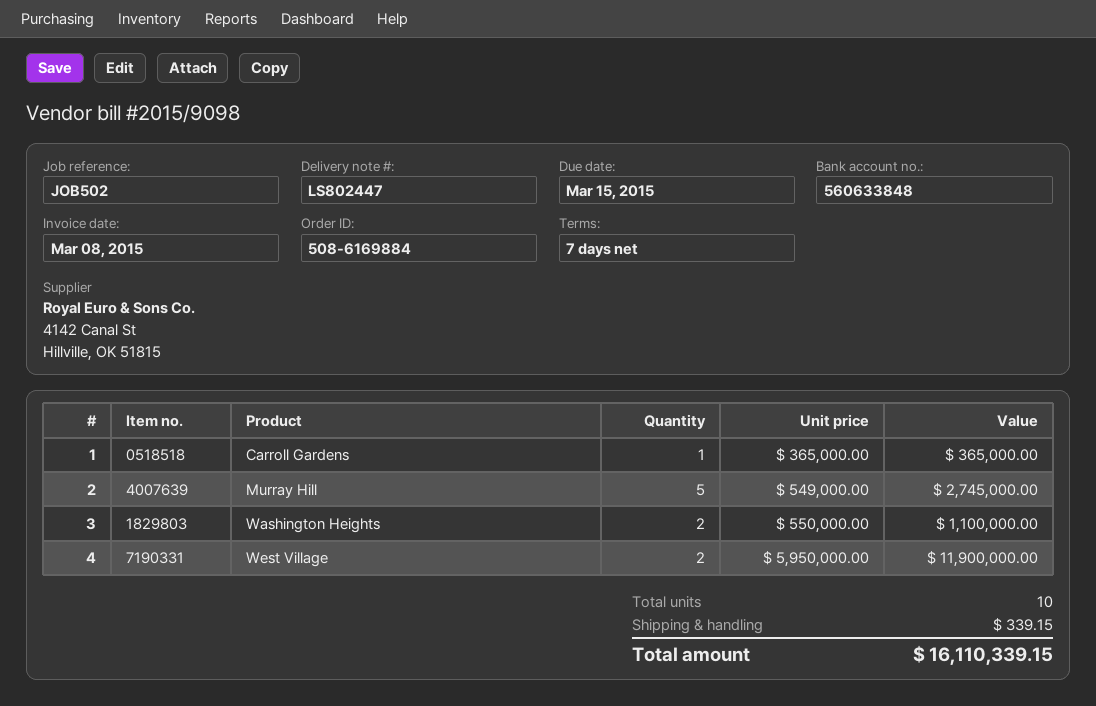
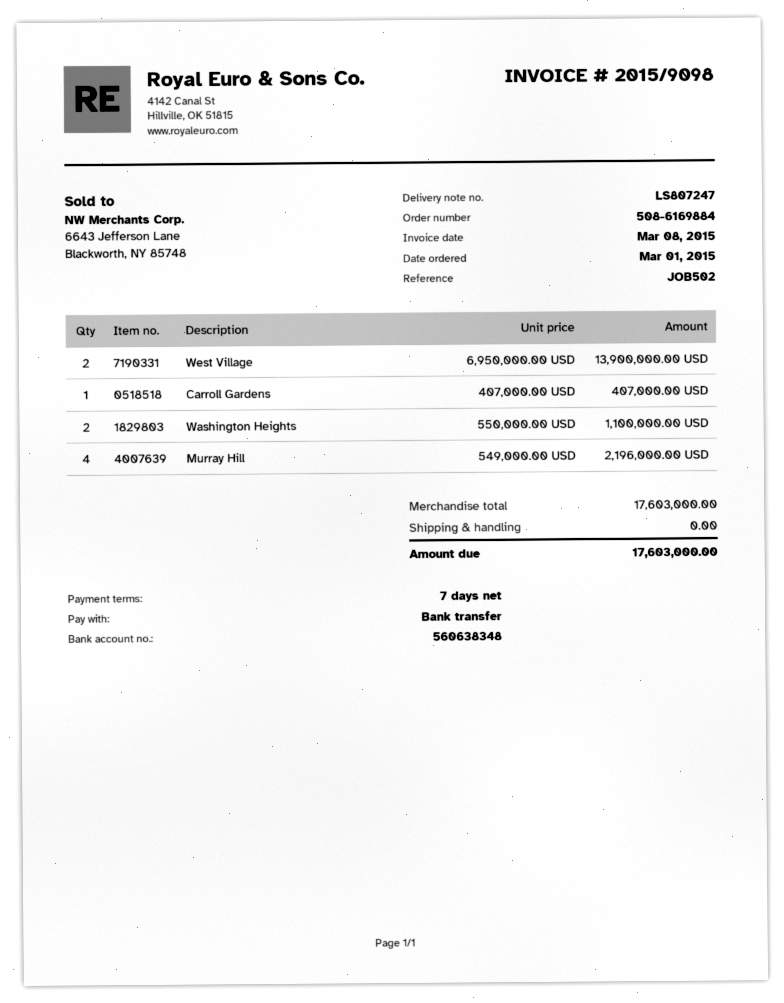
delivery note number: LS802447 -> LS807247
bank account: 560633848 -> 560638348
Carroll Gardens: 1 x 365000.00 = 365000.00 -> 1 x 407000.00 = 407000.00
Murray Hill: 5 x 549000.00 = 2745000.00 -> 4 x 549000.00 = 2196000.00
West Village: 2 x 5950000.00 = 11900000.00 -> 2 x 6950000.00 = 13900000.00
shipping: 339.15 -> 0.00
total: 16110339.15 -> 17603000.00

